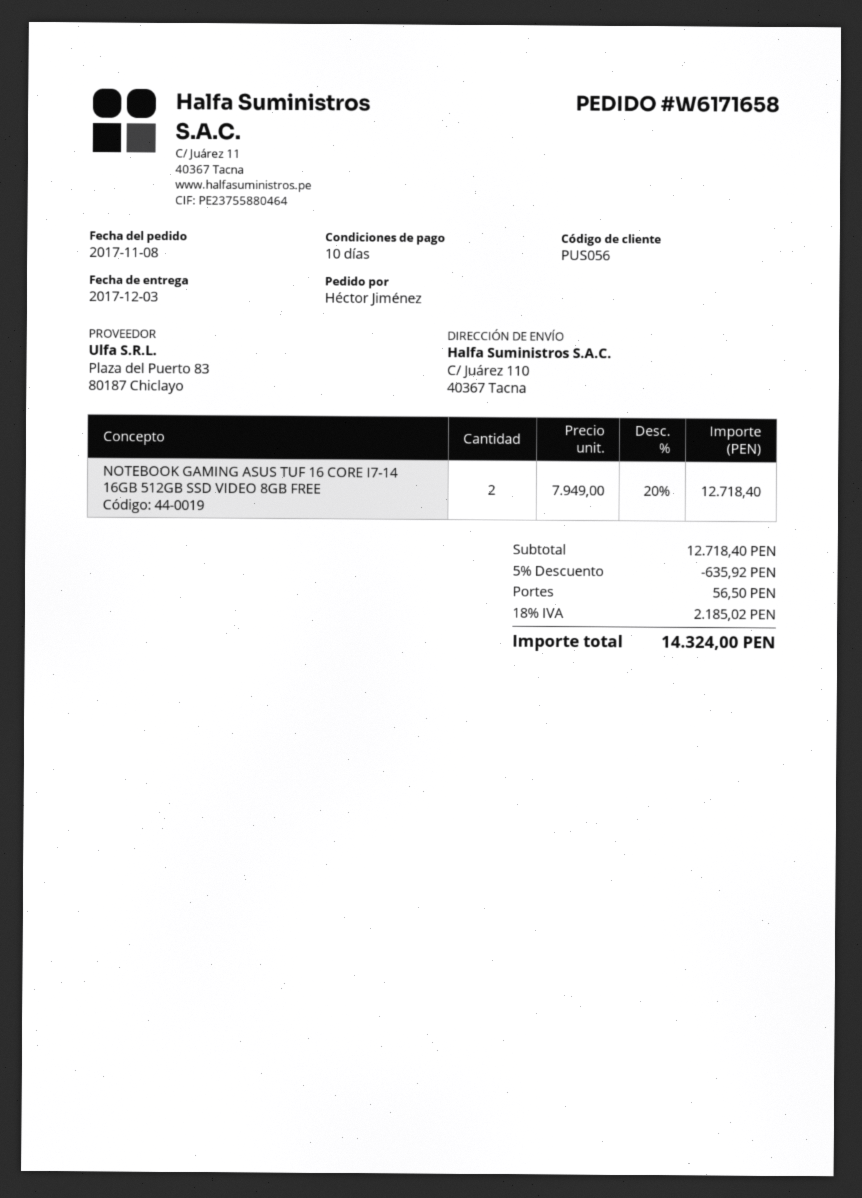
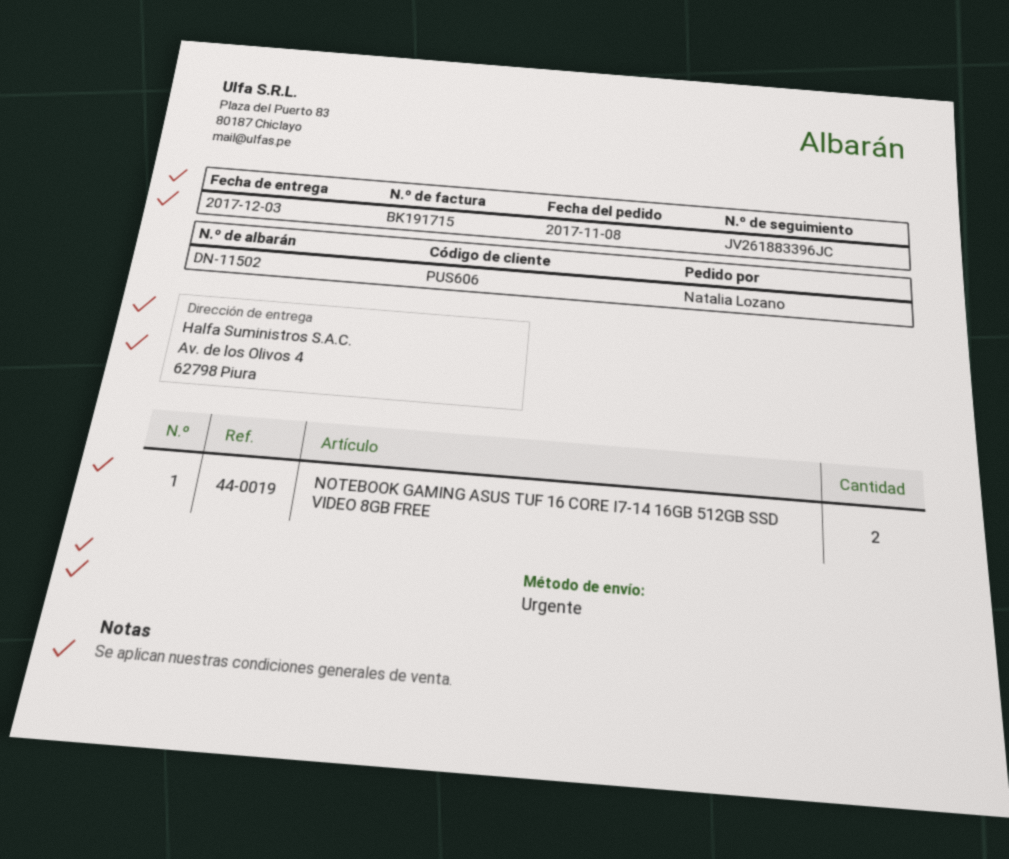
customer number: PUS056 -> PUS606
ordered by: Héctor Jiménez -> Natalia Lozano
ship to: C/ Juárez 110, 40367 Tacna -> Av. de los Olivos 4, 62798 Piura

